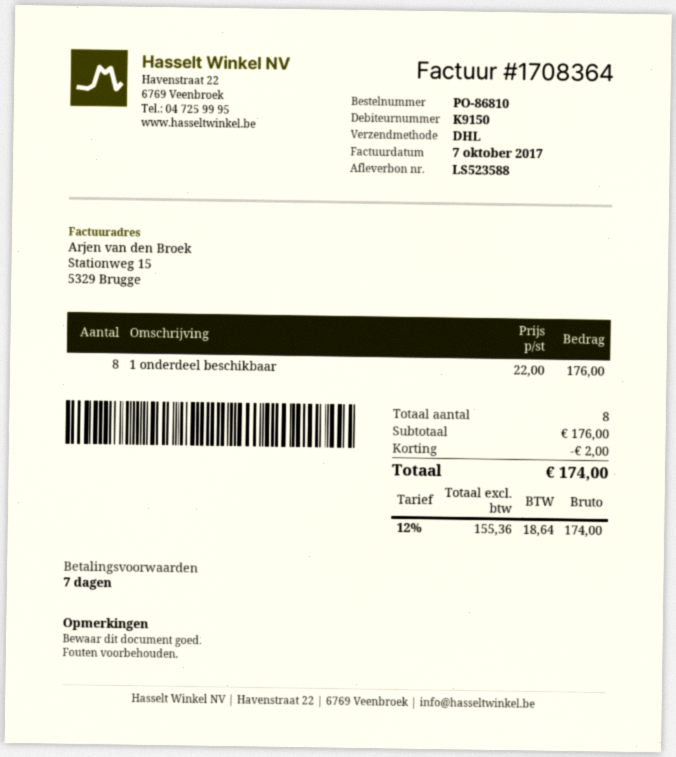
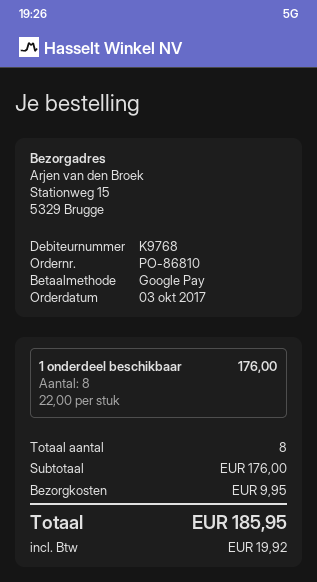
customer number: K9150 -> K9768
discount: 2.00 -> none
shipping: none -> 9.95
tax: 18.64 -> 19.92
total: 174.00 -> 185.95

